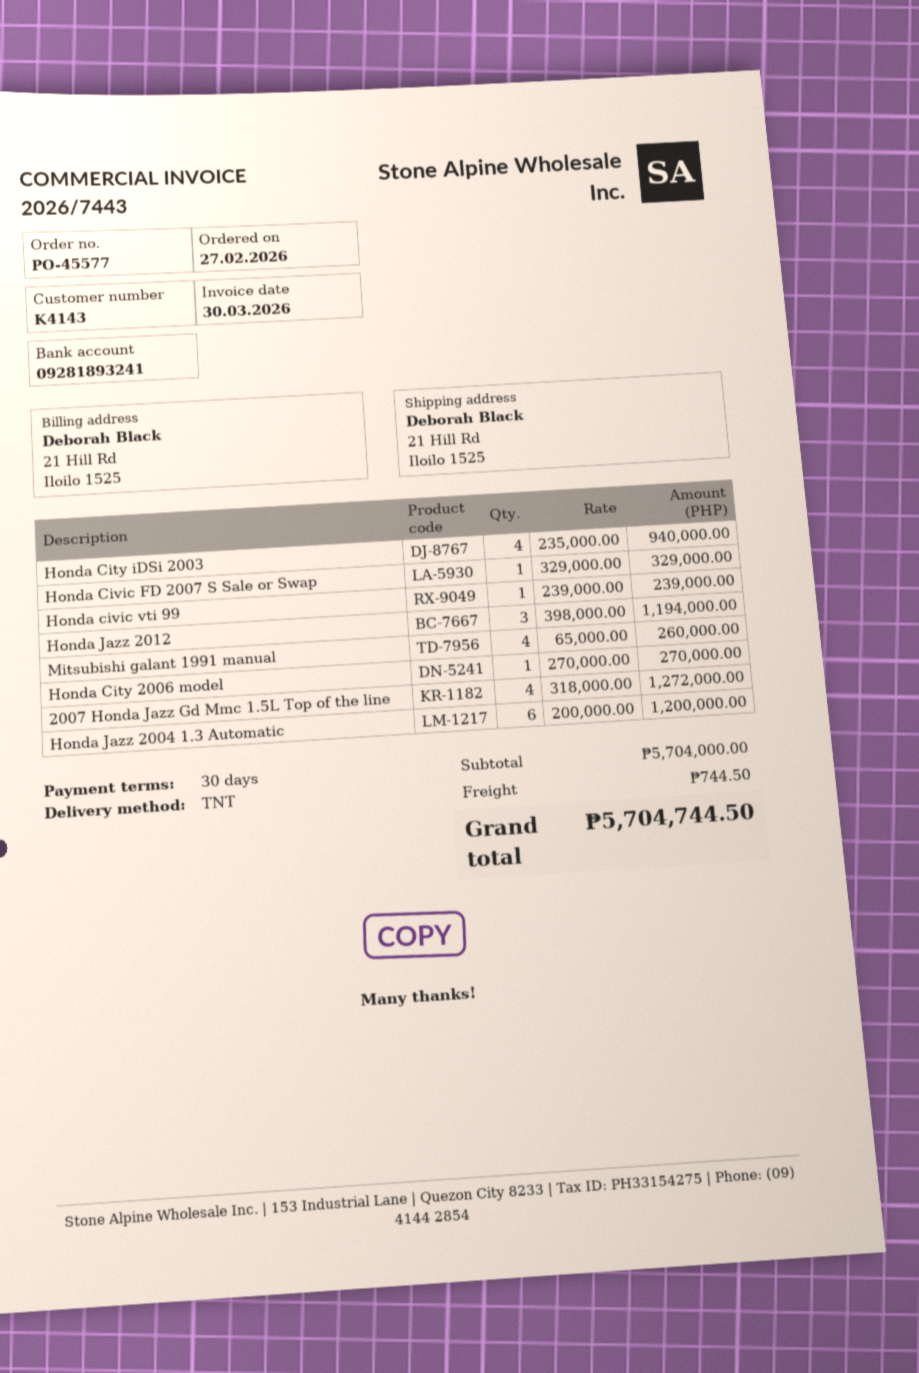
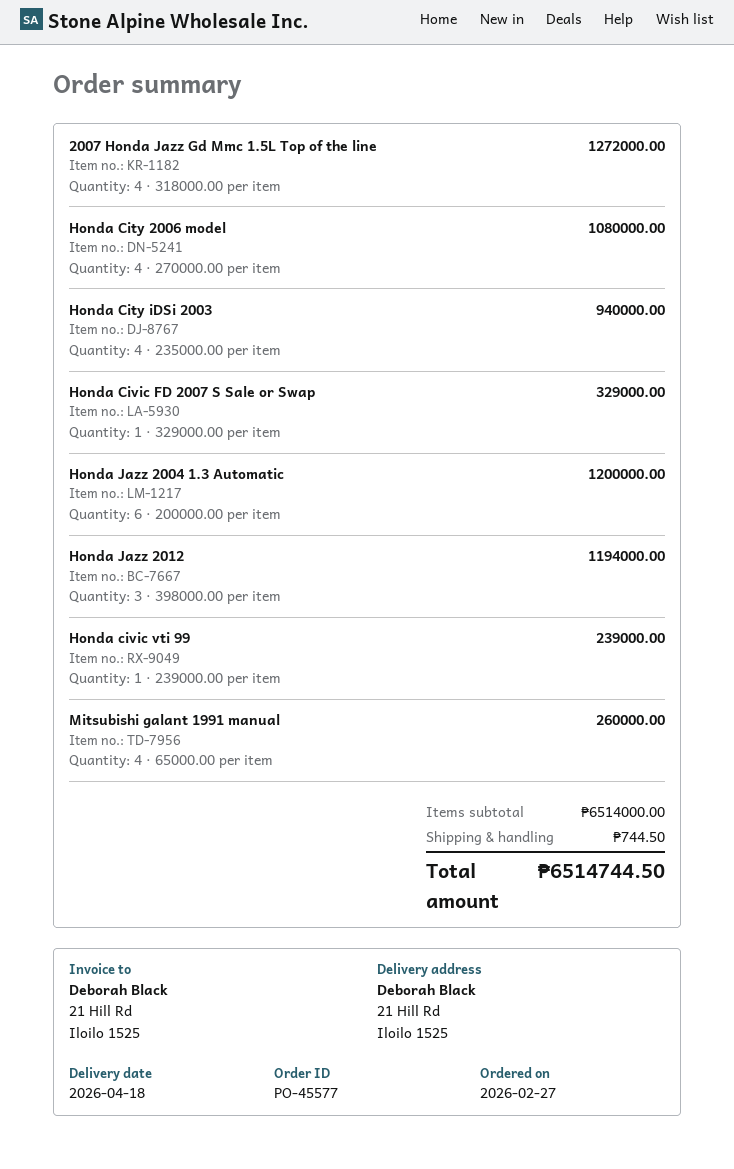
Honda City 2006 model: 1 x 270000.00 = 270000.00 -> 4 x 270000.00 = 1080000.00
subtotal: 5704000.00 -> 6514000.00
total: 5704744.50 -> 6514744.50

